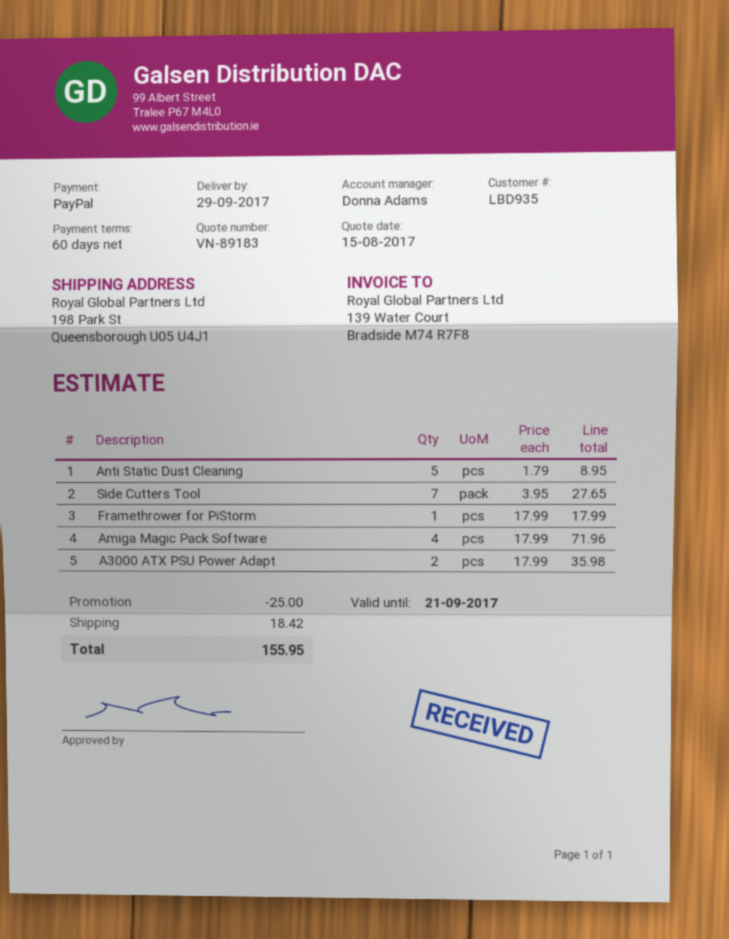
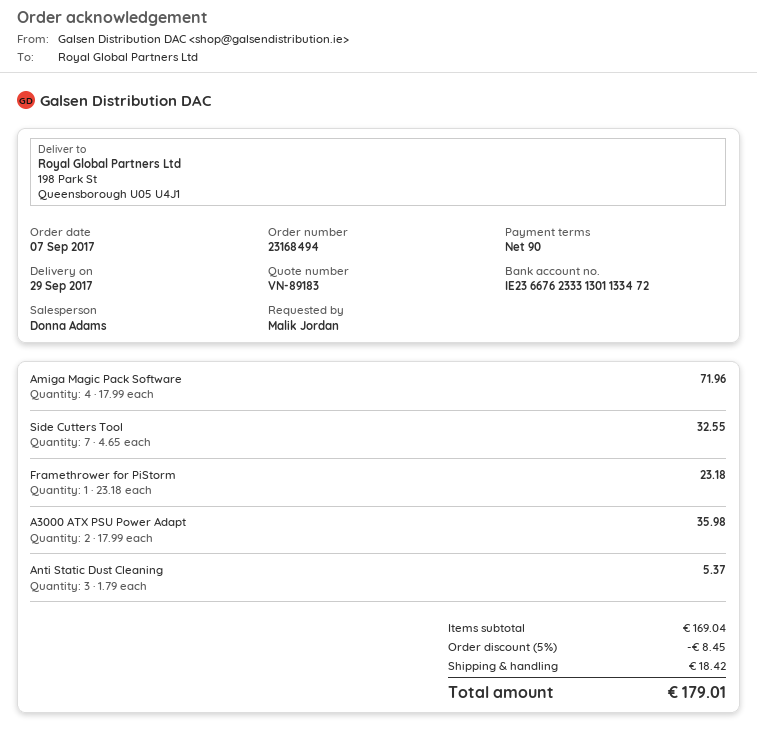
payment terms: 60 days -> 90 days
Anti Static Dust Cleaning: 5 x 1.79 = 8.95 -> 3 x 1.79 = 5.37
Side Cutters Tool: 7 x 3.95 = 27.65 -> 7 x 4.65 = 32.55
Framethrower for PiStorm: 1 x 17.99 = 17.99 -> 1 x 23.18 = 23.18
discount: 25.00 -> 8.45
total: 155.95 -> 179.01

